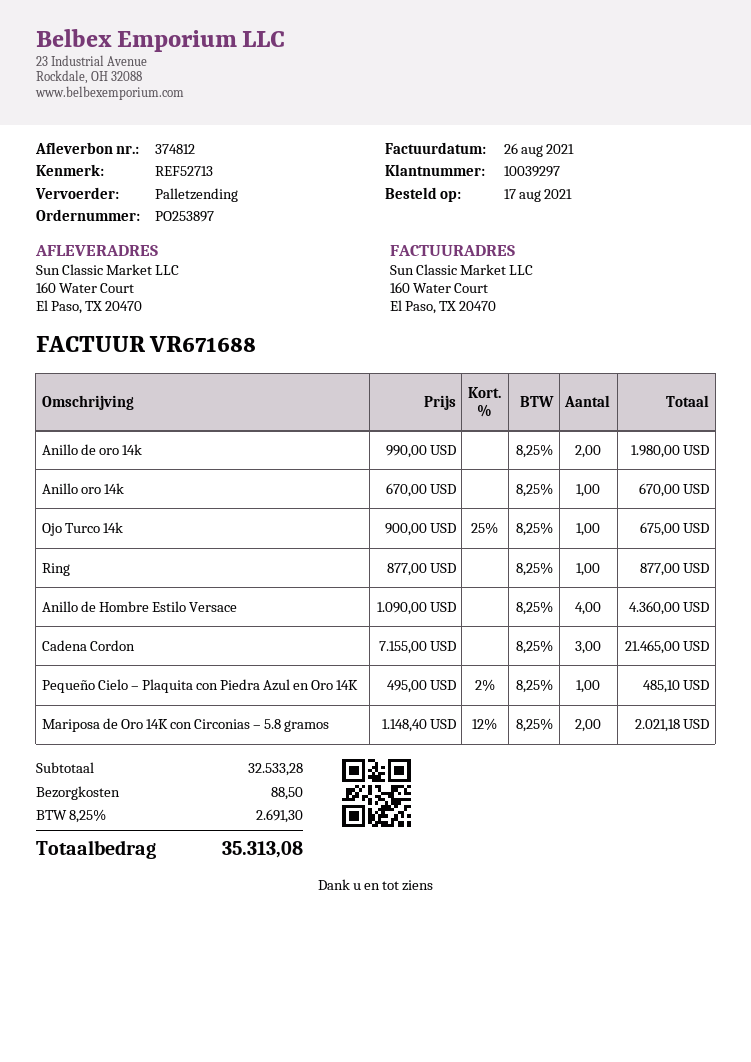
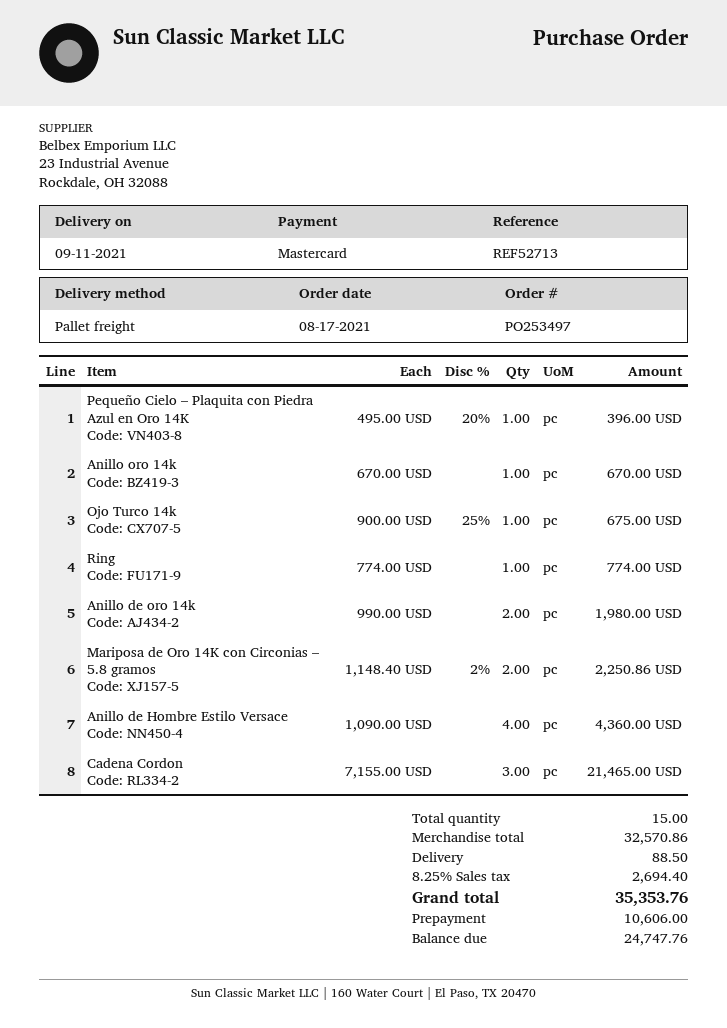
order number: PO253897 -> PO253497
Ring: 1 x 877.00 = 877.00 -> 1 x 774.00 = 774.00
Pequeño Cielo – Plaquita con Piedra Azul en Oro 14K: 1 x 495.00 - 2% = 485.10 -> 1 x 495.00 - 20% = 396.00
Mariposa de Oro 14K con Circonias – 5.8 gramos: 2 x 1148.40 - 12% = 2021.18 -> 2 x 1148.40 - 2% = 2250.86
subtotal: 32533.28 -> 32570.86
tax: 8.25% = 2691.30 -> 8.25% = 2694.40
total: 35313.08 -> 35353.76

